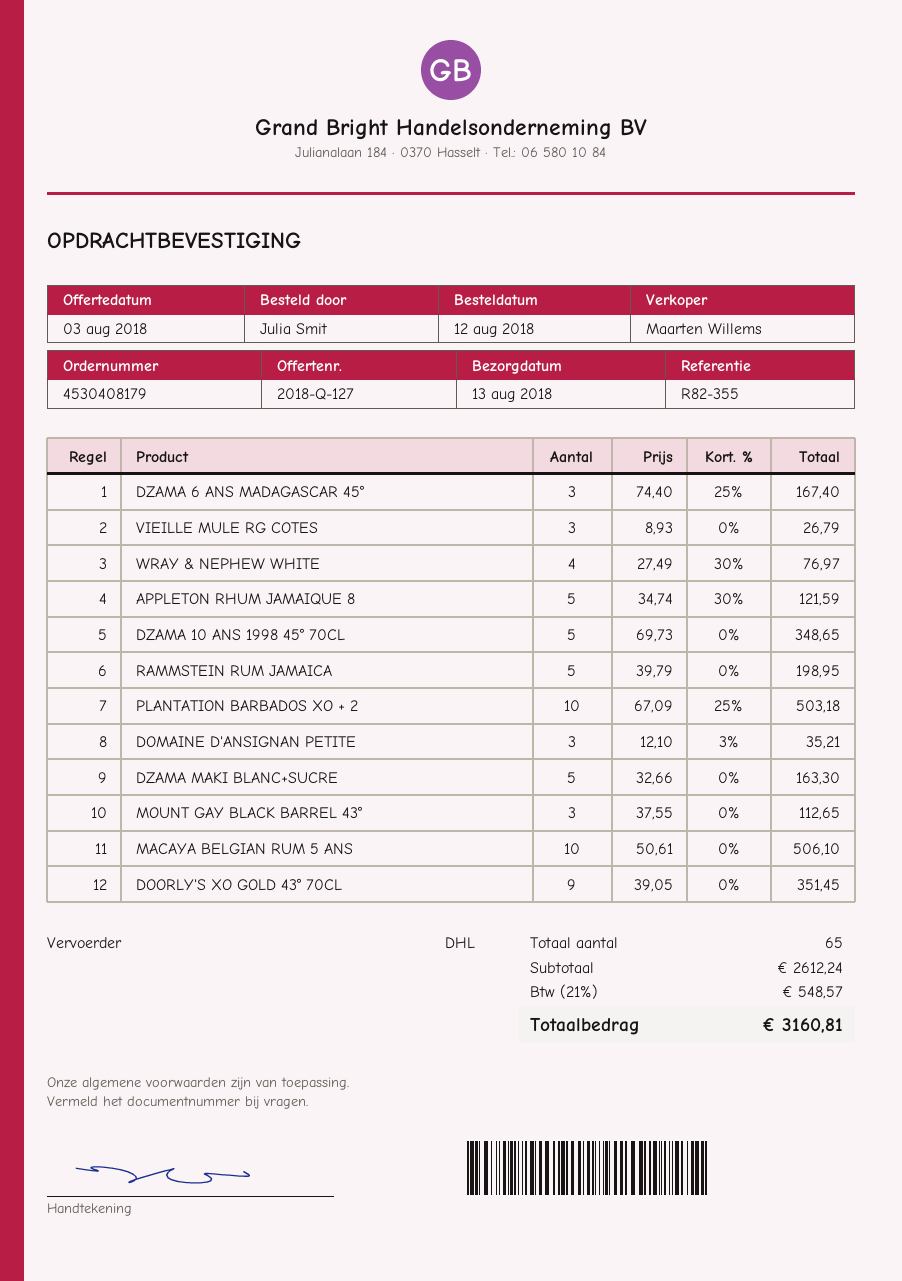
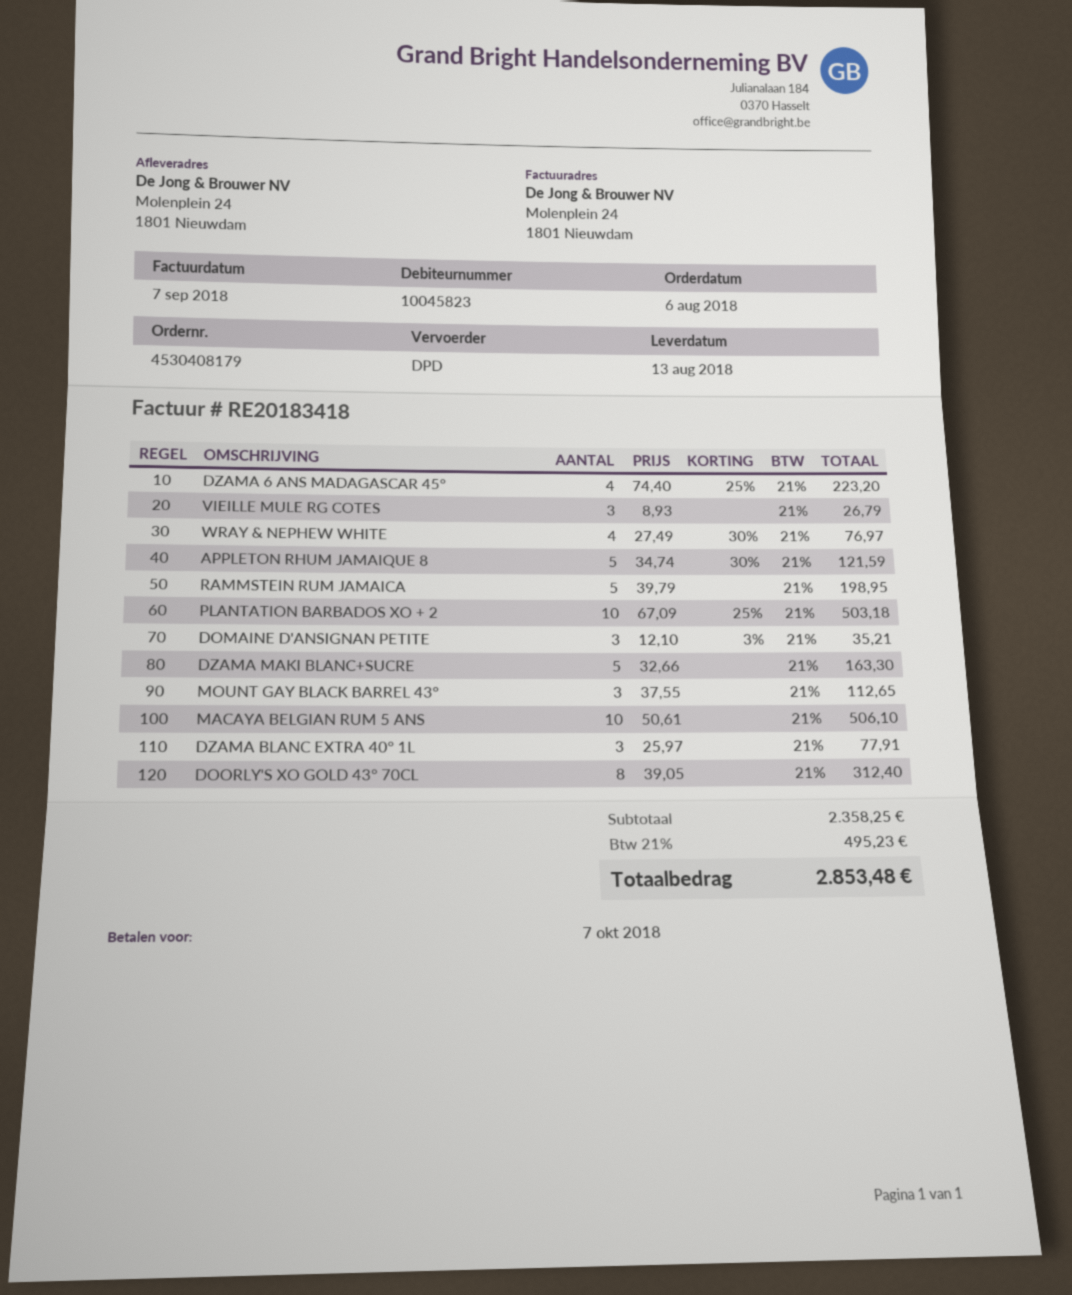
order date: 2018-08-12 -> 2018-08-06
shipping method: DHL -> DPD
DZAMA 6 ANS MADAGASCAR 45°: 3 x 74.40 - 25% = 167.40 -> 4 x 74.40 - 25% = 223.20
DZAMA 10 ANS 1998 45° 70CL: 5 x 69.73 = 348.65 -> none
DOORLY'S XO GOLD 43° 70CL: 9 x 39.05 = 351.45 -> 8 x 39.05 = 312.40
DZAMA BLANC EXTRA 40° 1L: none -> 3 x 25.97 = 77.91
subtotal: 2612.24 -> 2358.25
tax: 21% = 548.57 -> 21% = 495.23
total: 3160.81 -> 2853.48

